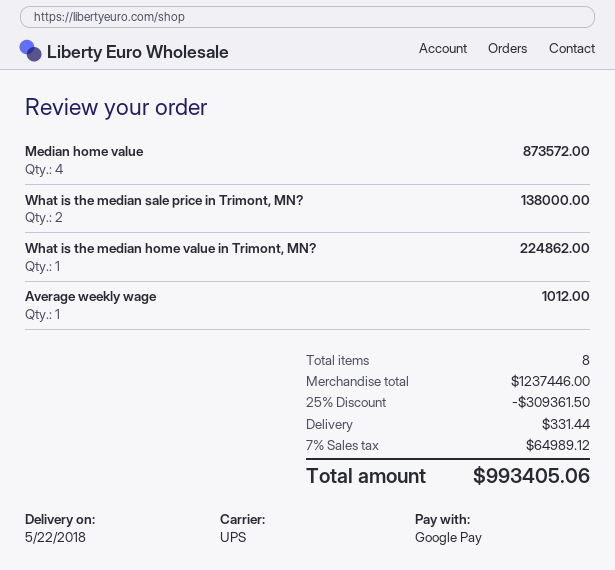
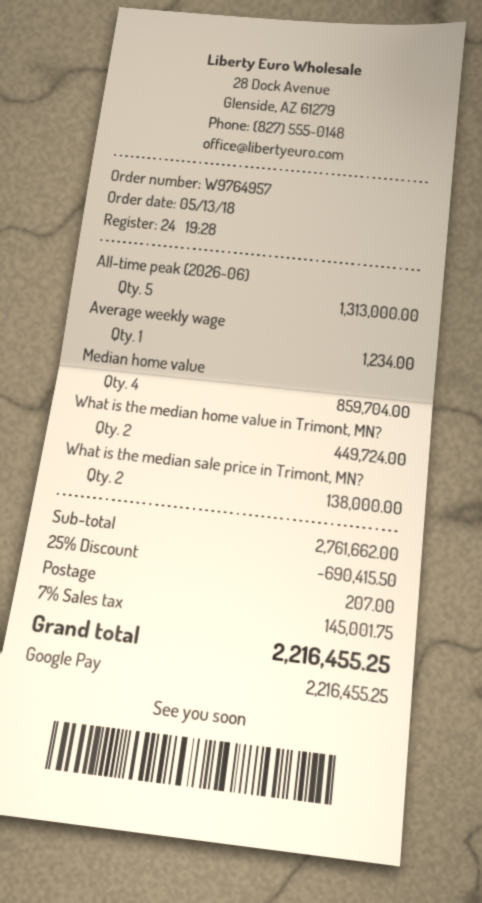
Median home value: 4 for 873572.00 -> 4 for 859704.00
What is the median home value in Trimont, MN?: 1 for 224862.00 -> 2 for 449724.00
Average weekly wage: 1 for 1012.00 -> 1 for 1234.00
All-time peak (2026-06): none -> 5 for 1313000.00
subtotal: 1237446.00 -> 2761662.00
discount: 25% = 309361.50 -> 25% = 690415.50
shipping: 331.44 -> 207.00
tax: 7% = 64989.12 -> 7% = 145001.75
total: 993405.06 -> 2216455.25

